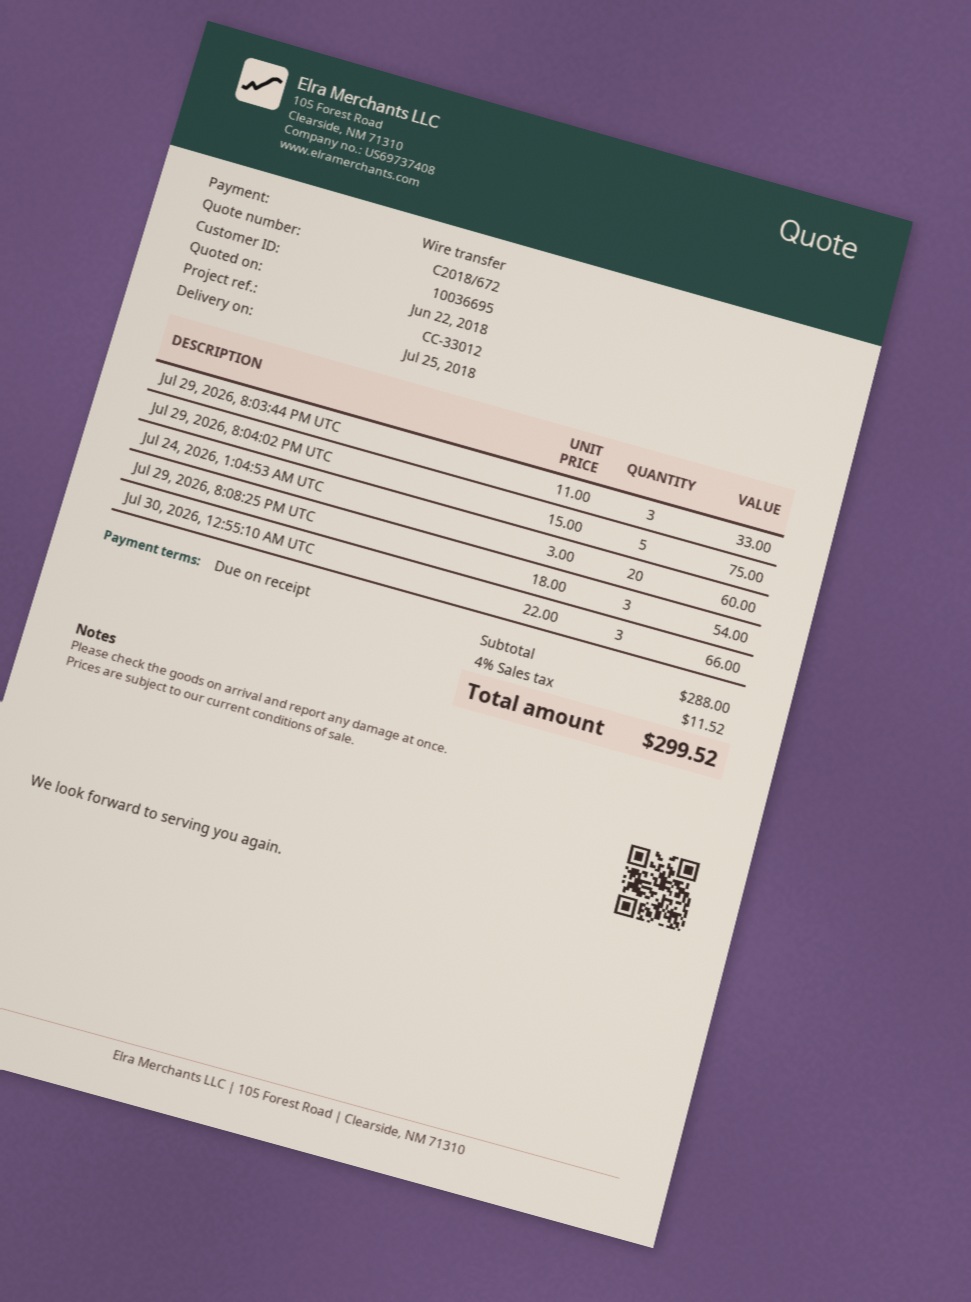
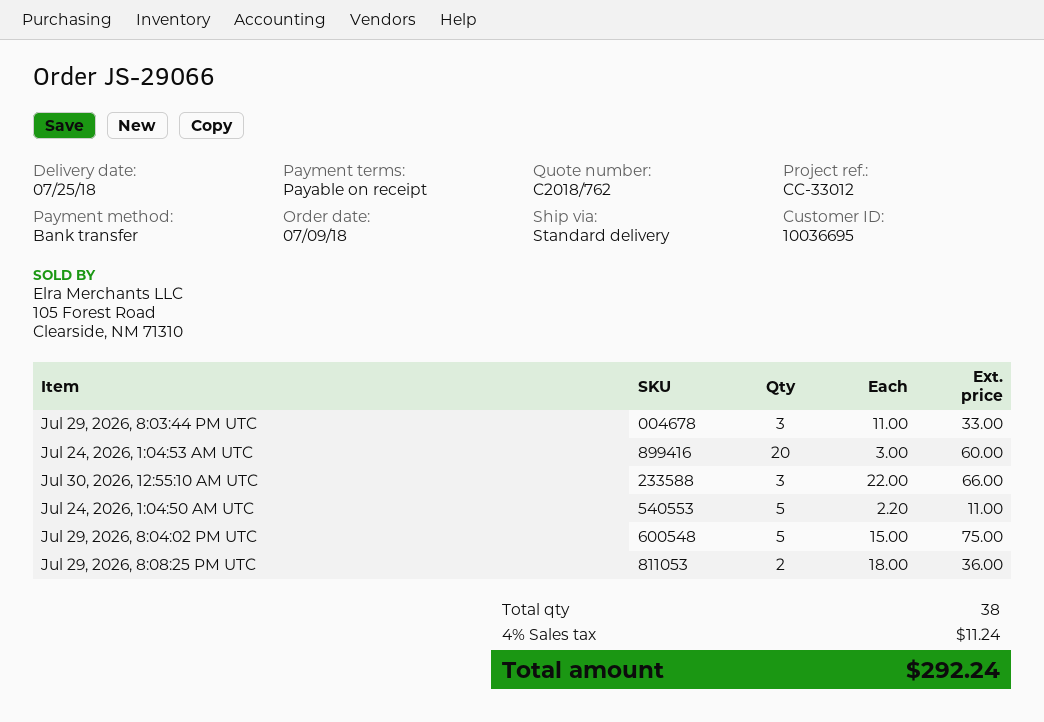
quote number: C2018/672 -> C2018/762
Jul 29, 2026, 8:08:25 PM UTC: 3 x 18.00 = 54.00 -> 2 x 18.00 = 36.00
Jul 24, 2026, 1:04:50 AM UTC: none -> 5 x 2.20 = 11.00
tax: 4% = 11.52 -> 4% = 11.24
total: 299.52 -> 292.24

